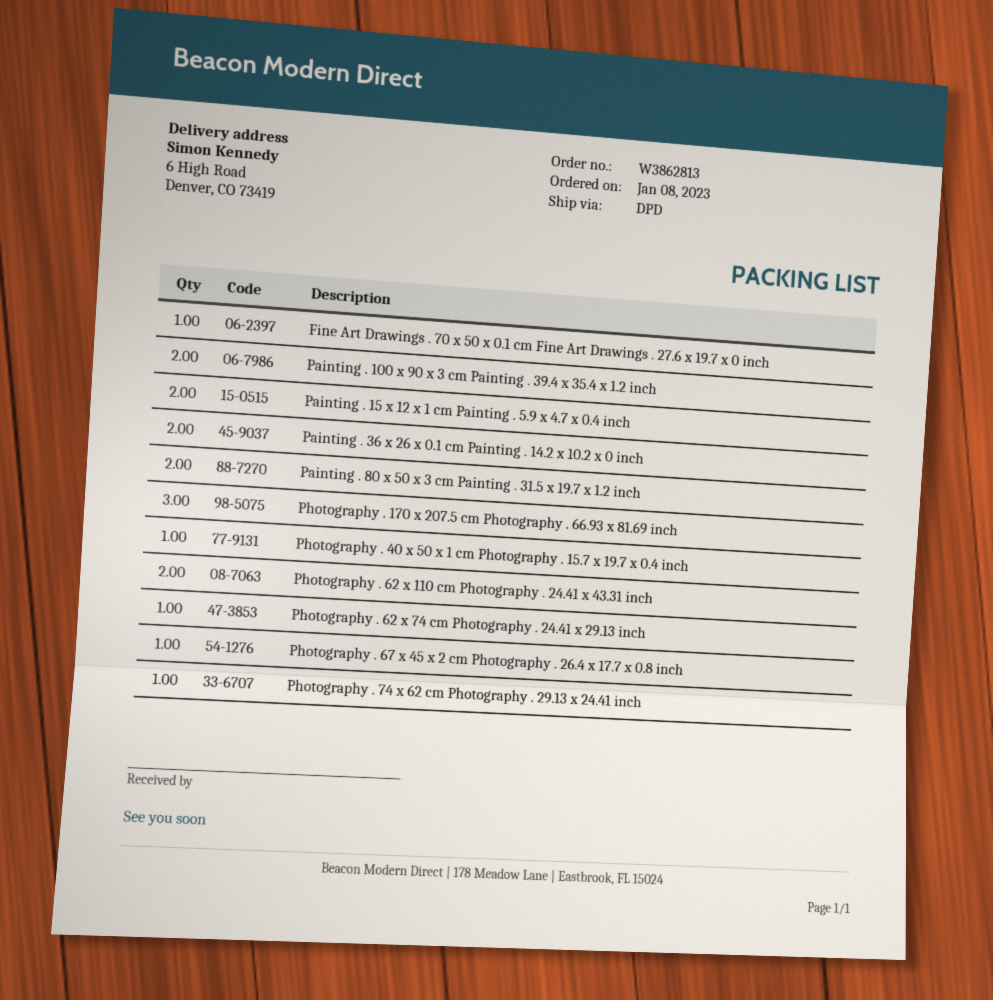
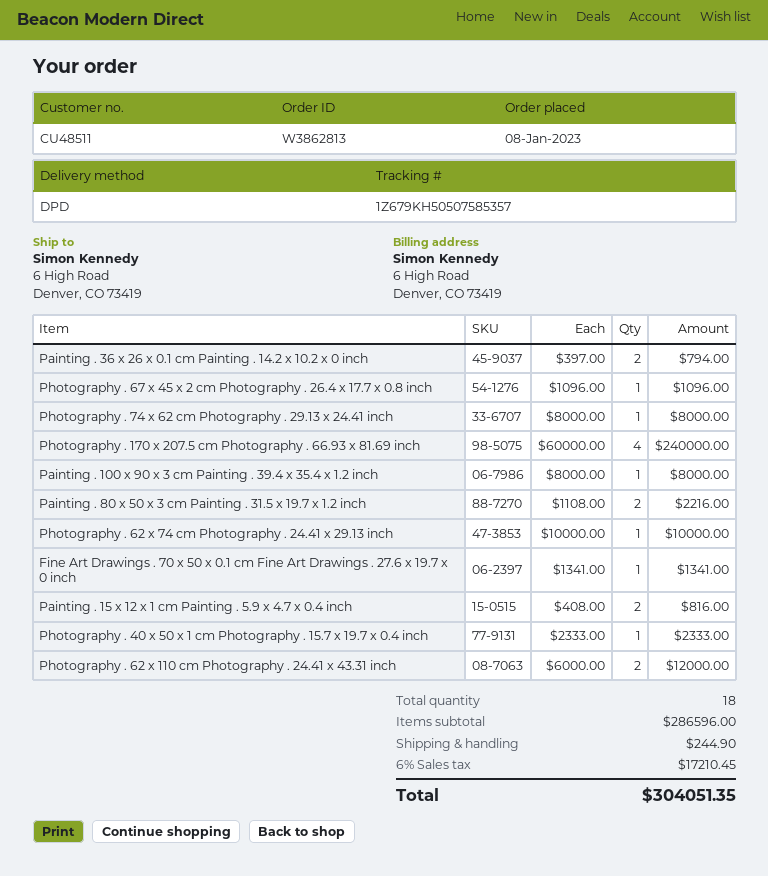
Painting . 100 x 90 x 3 cm Painting . 39.4 x 35.4 x 1.2 inch: 2 -> 1
Photography . 170 x 207.5 cm Photography . 66.93 x 81.69 inch: 3 -> 4

